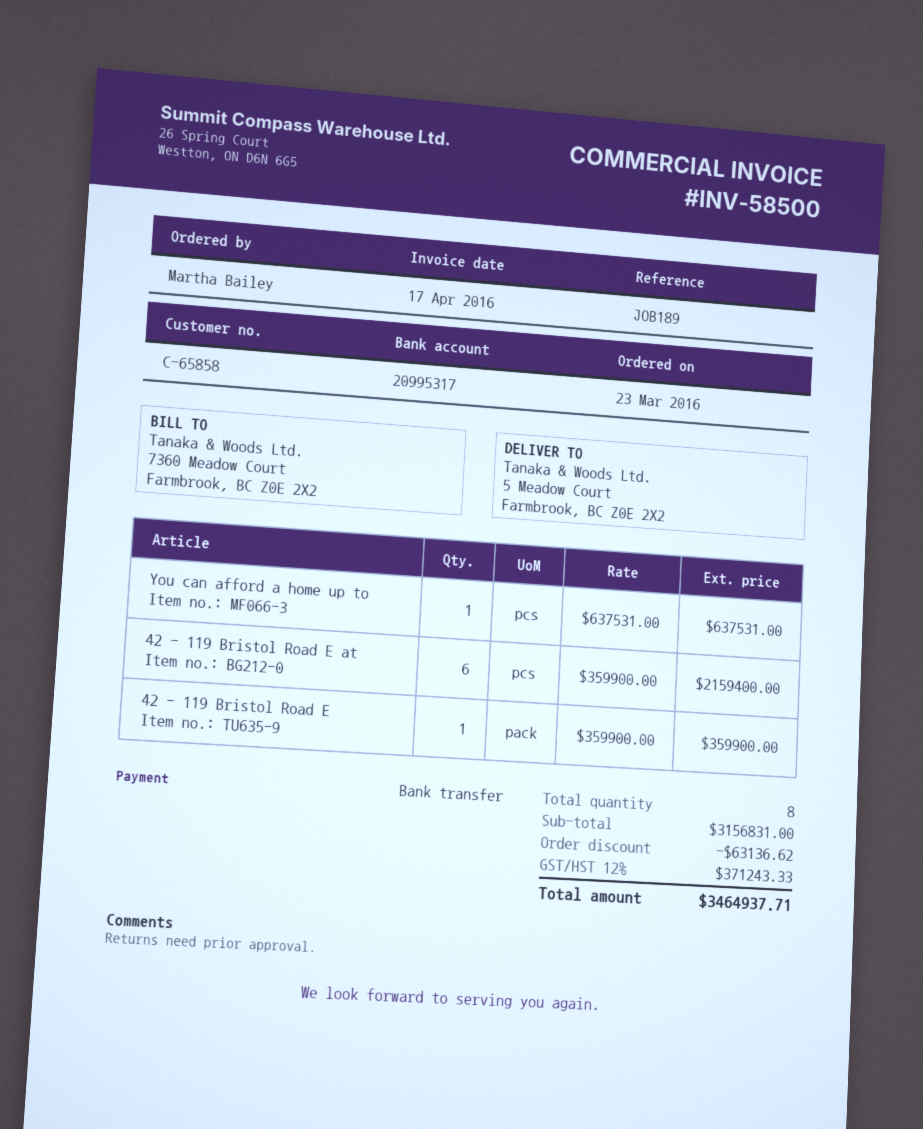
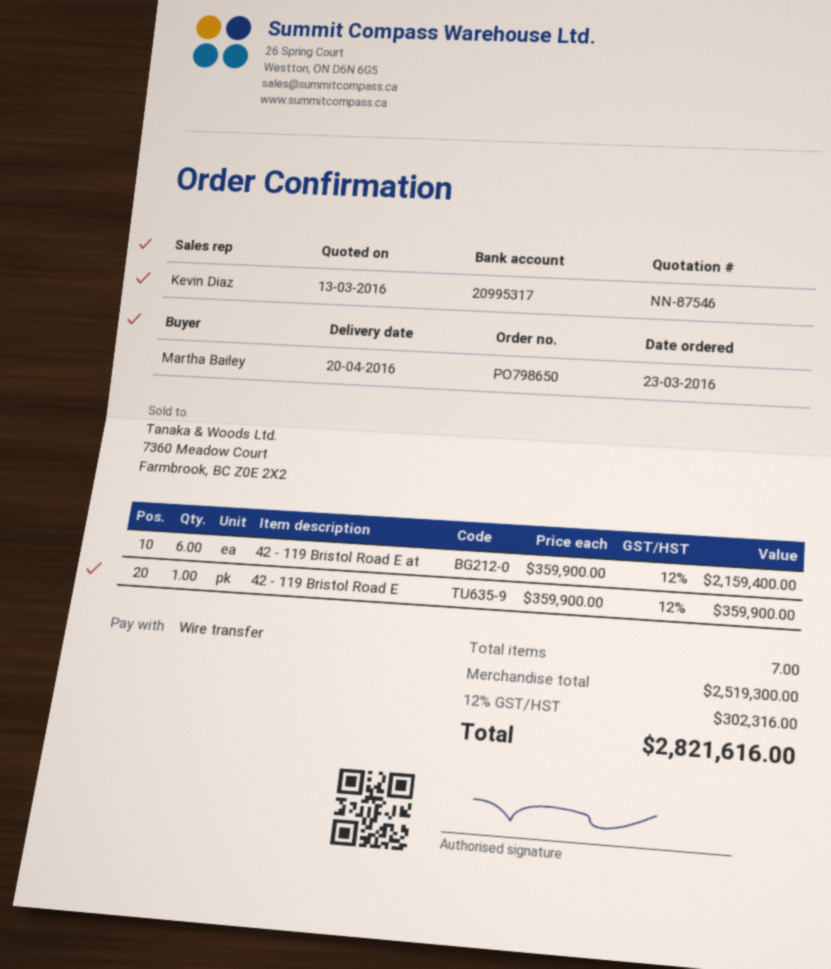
You can afford a home up to: 1 x 637531.00 = 637531.00 -> none
total quantity: 8 -> 7
subtotal: 3156831.00 -> 2519300.00
discount: 63136.62 -> none
tax: 12% = 371243.33 -> 12% = 302316.00
total: 3464937.71 -> 2821616.00

